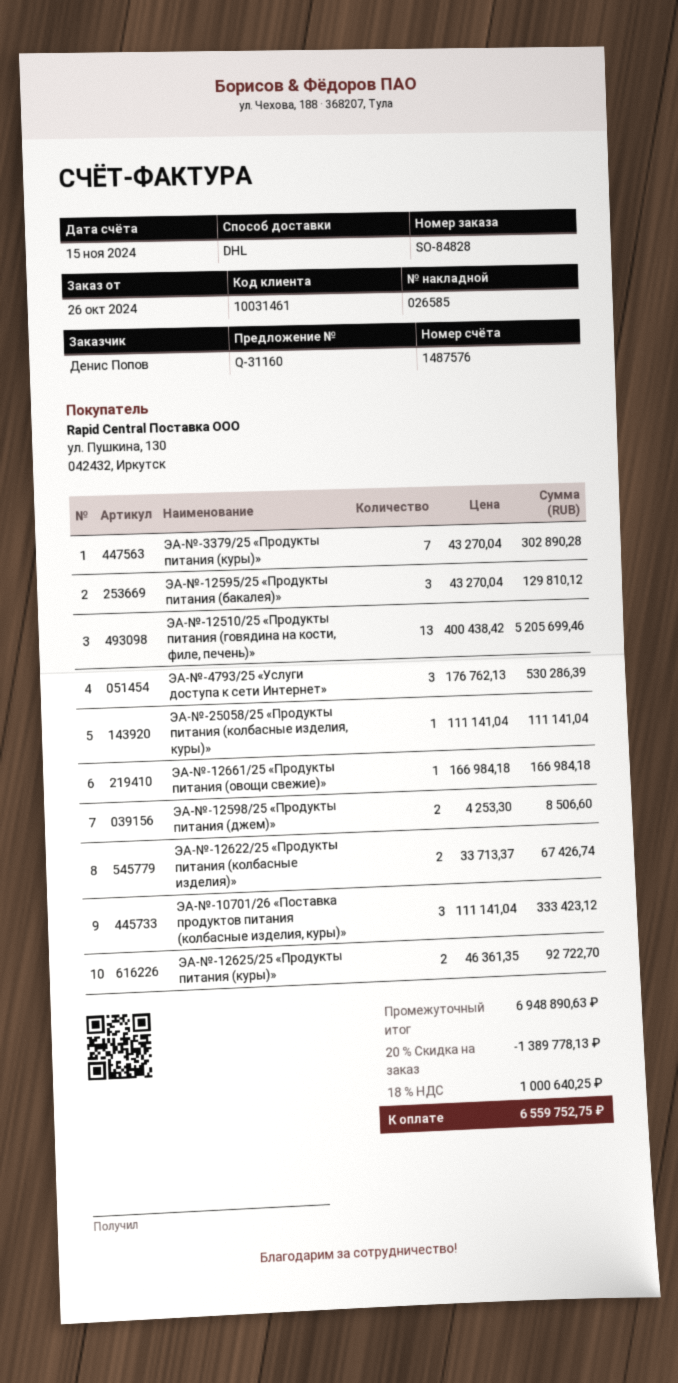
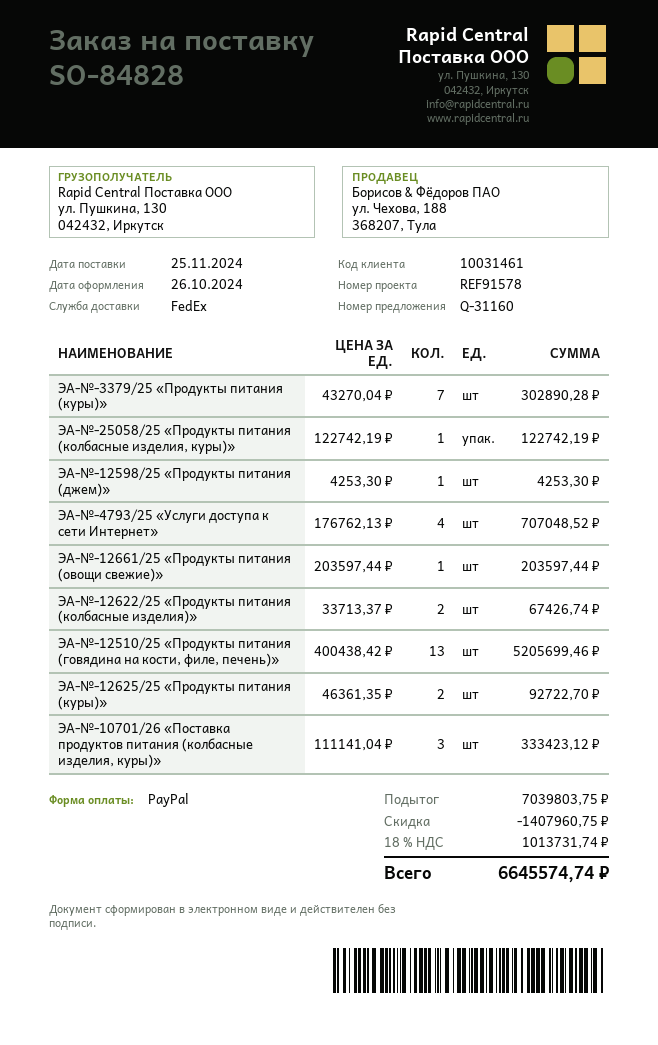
shipping method: DHL -> FedEx
ЭА-№-12595/25 «Продукты питания (бакалея)»: 3 x 43270.04 = 129810.12 -> none
ЭА-№-4793/25 «Услуги доступа к сети Интернет»: 3 x 176762.13 = 530286.39 -> 4 x 176762.13 = 707048.52
ЭА-№-25058/25 «Продукты питания (колбасные изделия, куры)»: 1 x 111141.04 = 111141.04 -> 1 x 122742.19 = 122742.19
ЭА-№-12661/25 «Продукты питания (овощи свежие)»: 1 x 166984.18 = 166984.18 -> 1 x 203597.44 = 203597.44
ЭА-№-12598/25 «Продукты питания (джем)»: 2 x 4253.30 = 8506.60 -> 1 x 4253.30 = 4253.30
subtotal: 6948890.63 -> 7039803.75
discount: 1389778.13 -> 1407960.75
tax: 18% = 1000640.25 -> 18% = 1013731.74
total: 6559752.75 -> 6645574.74

